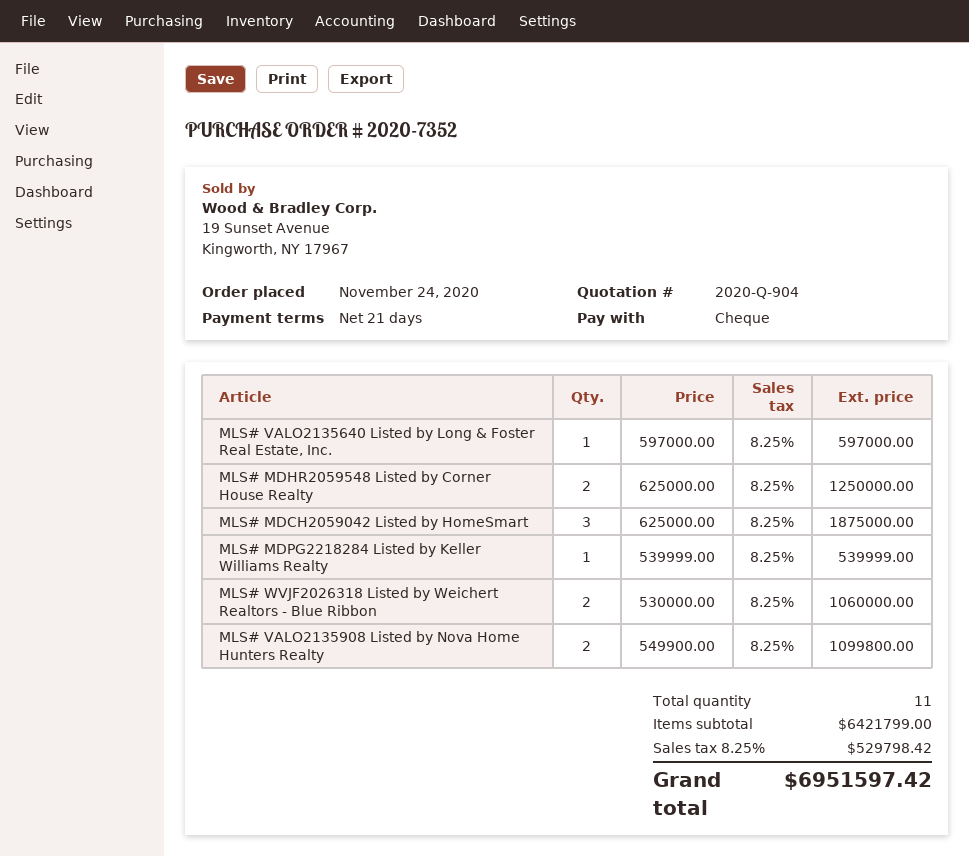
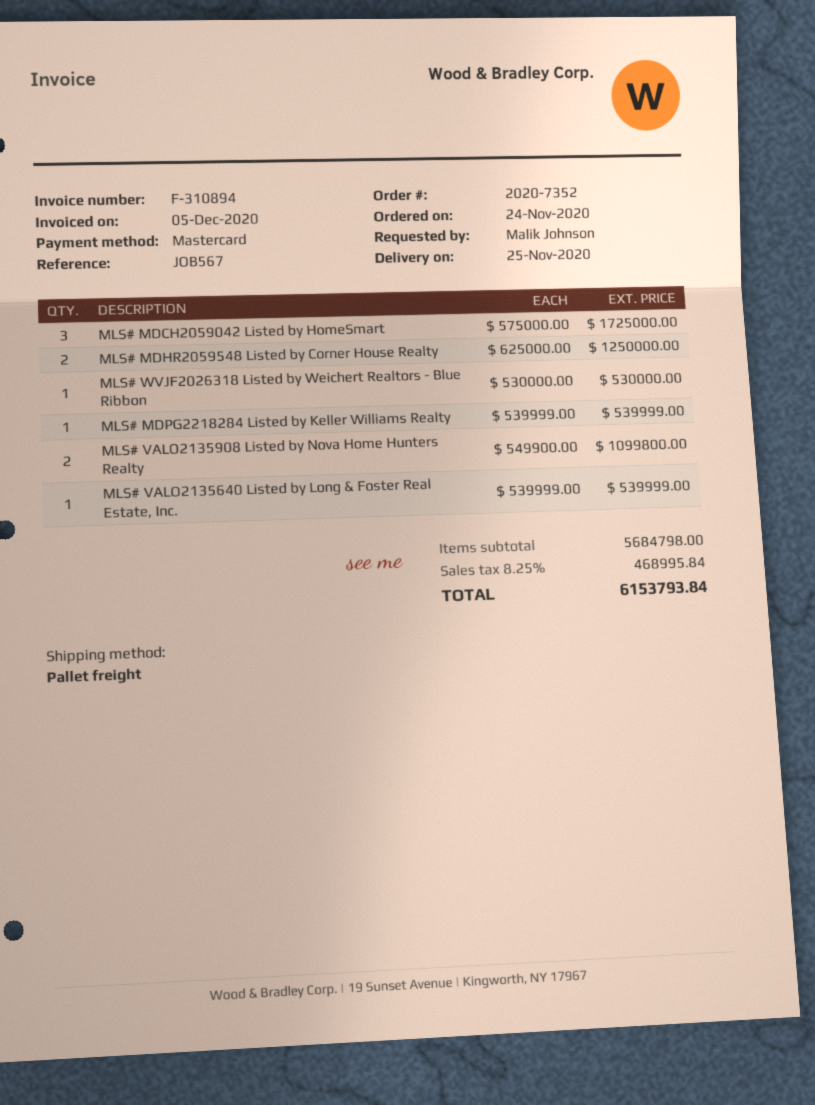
payment method: cheque -> Mastercard
MLS# VALO2135640 Listed by Long & Foster Real Estate, Inc.: 1 x 597000.00 = 597000.00 -> 1 x 539999.00 = 539999.00
MLS# MDCH2059042 Listed by HomeSmart: 3 x 625000.00 = 1875000.00 -> 3 x 575000.00 = 1725000.00
MLS# WVJF2026318 Listed by Weichert Realtors - Blue Ribbon: 2 x 530000.00 = 1060000.00 -> 1 x 530000.00 = 530000.00
subtotal: 6421799.00 -> 5684798.00
tax: 8.25% = 529798.42 -> 8.25% = 468995.84
total: 6951597.42 -> 6153793.84

